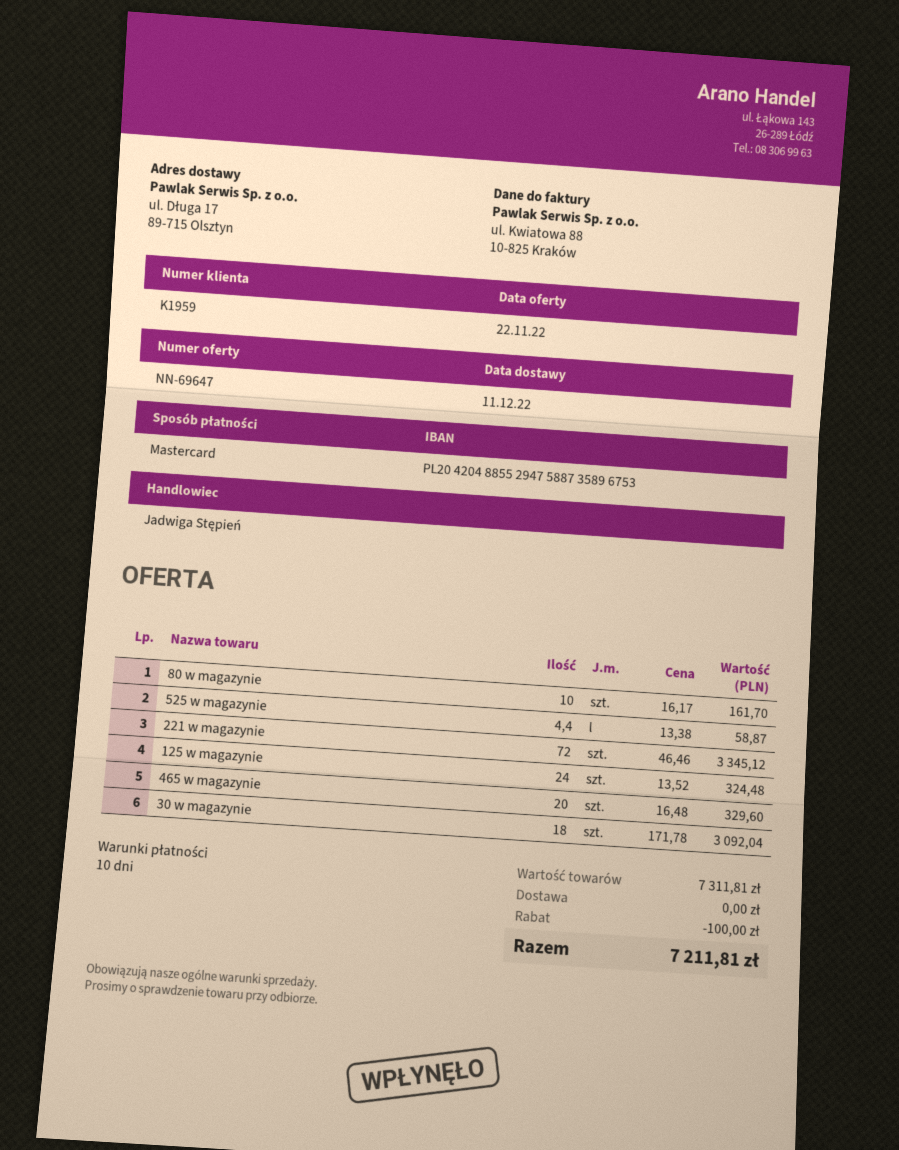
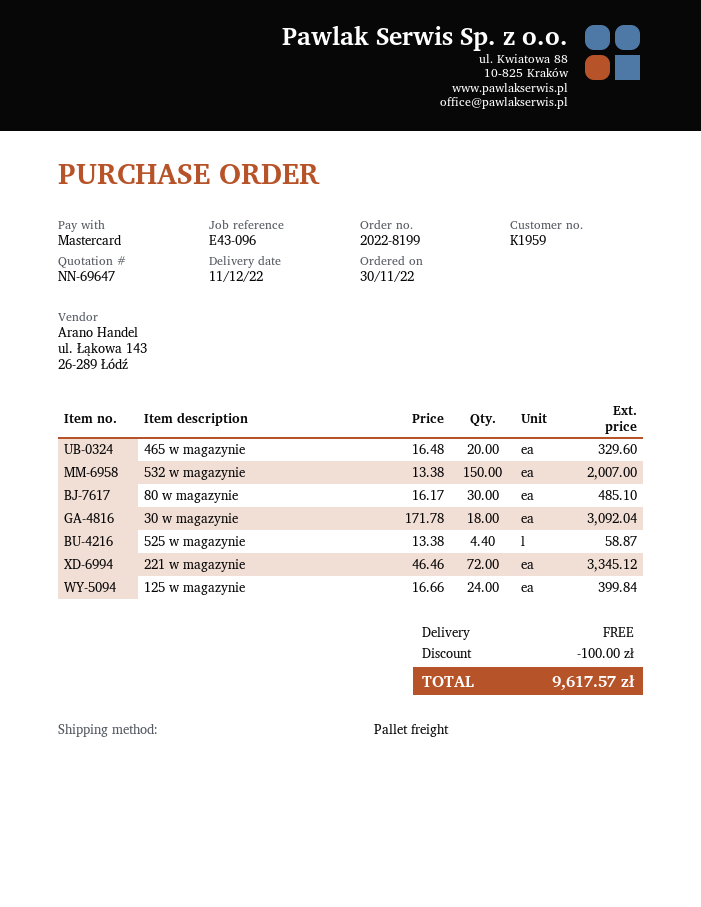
80 w magazynie: 10 x 16.17 = 161.70 -> 30 x 16.17 = 485.10
125 w magazynie: 24 x 13.52 = 324.48 -> 24 x 16.66 = 399.84
532 w magazynie: none -> 150 x 13.38 = 2007.00
total: 7211.81 -> 9617.57

